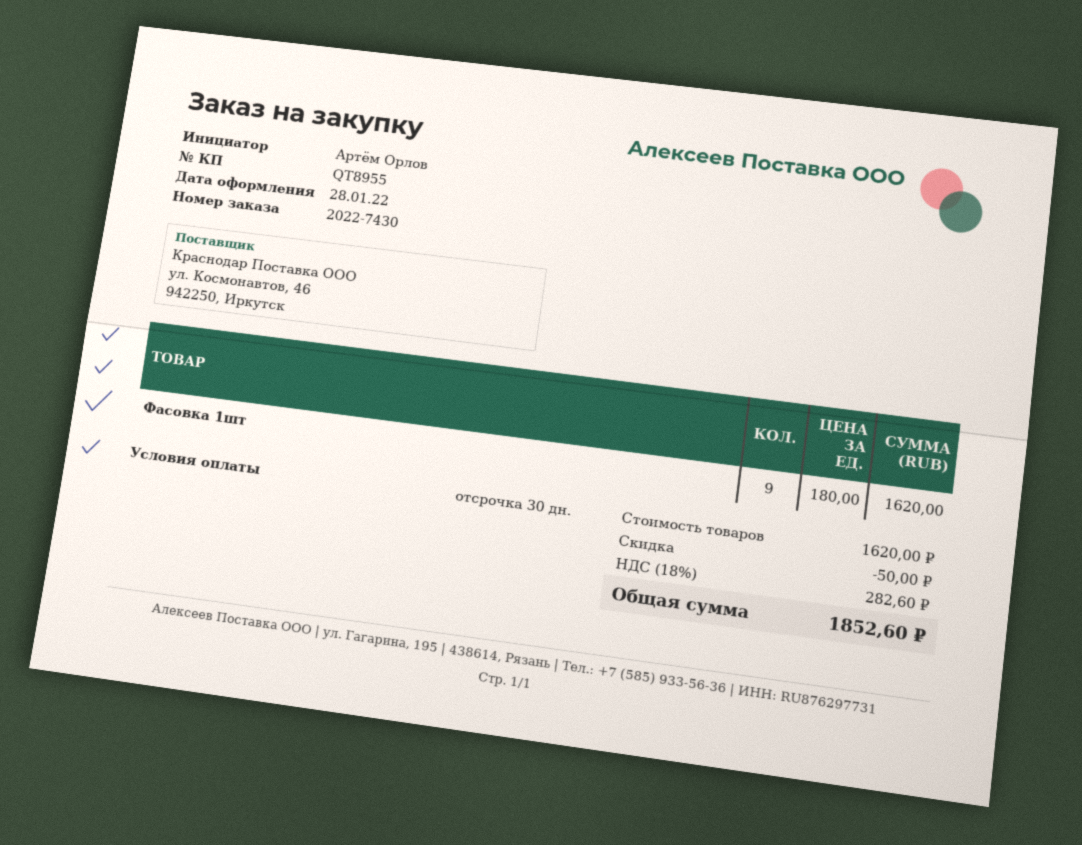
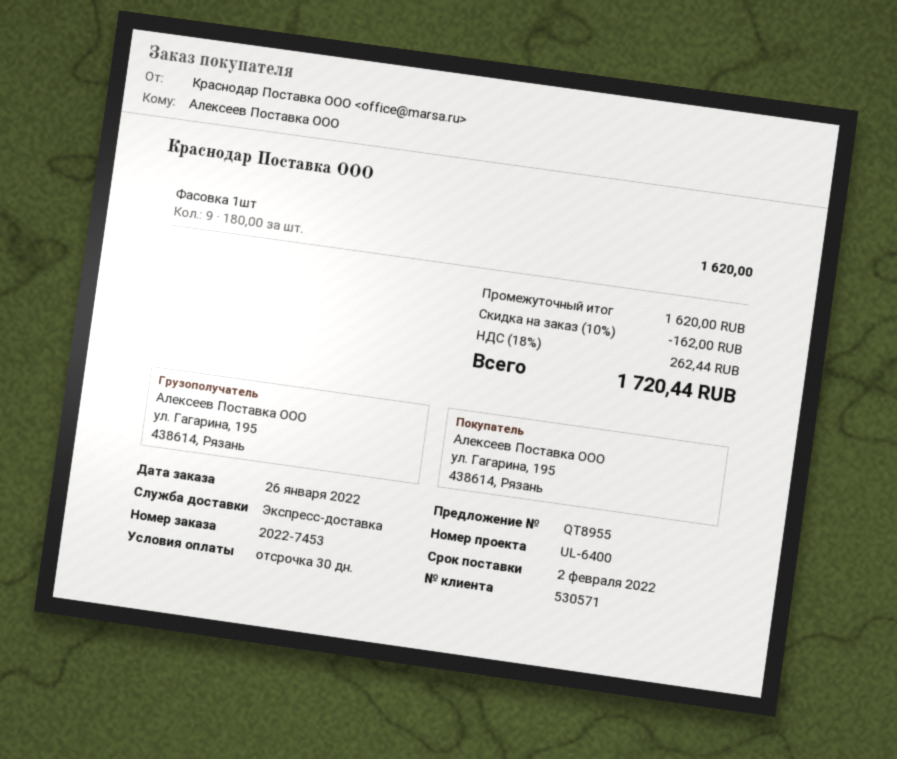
order number: 2022-7430 -> 2022-7453
order date: 2022-01-28 -> 2022-01-26
discount: 50.00 -> 162.00
tax: 18% = 282.60 -> 18% = 262.44
total: 1852.60 -> 1720.44

